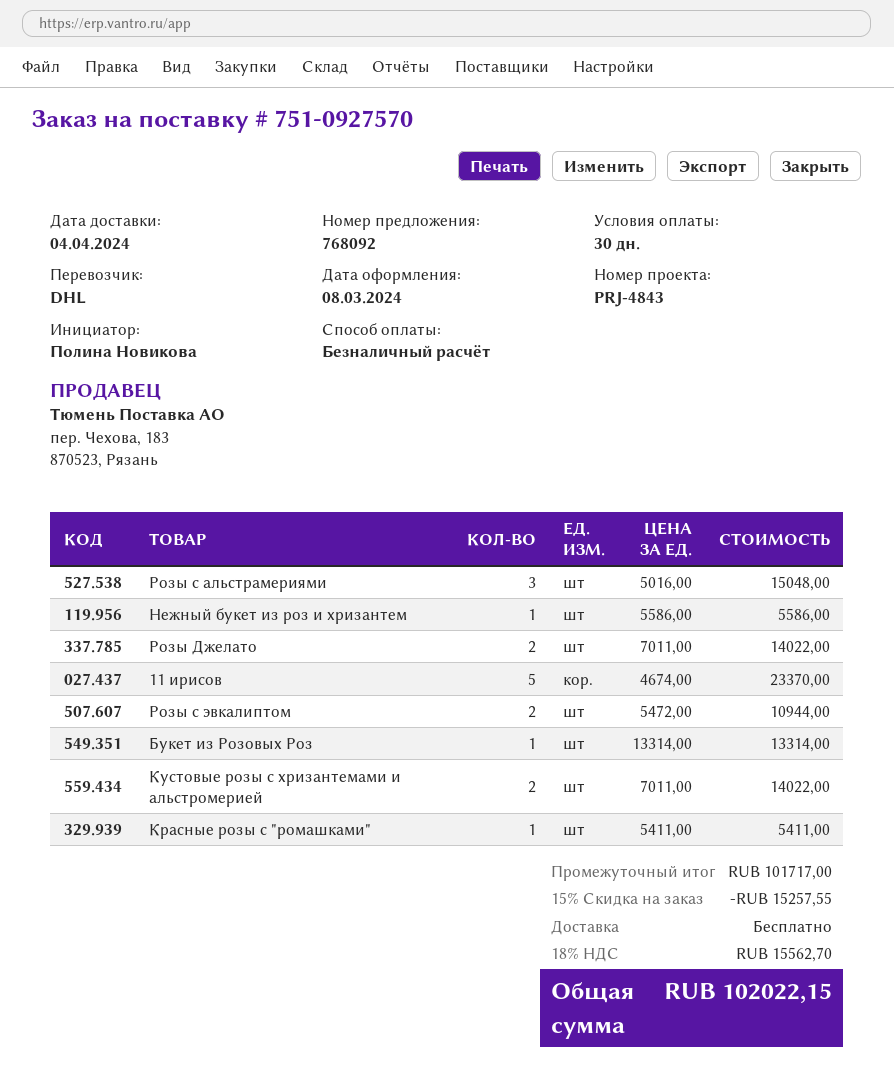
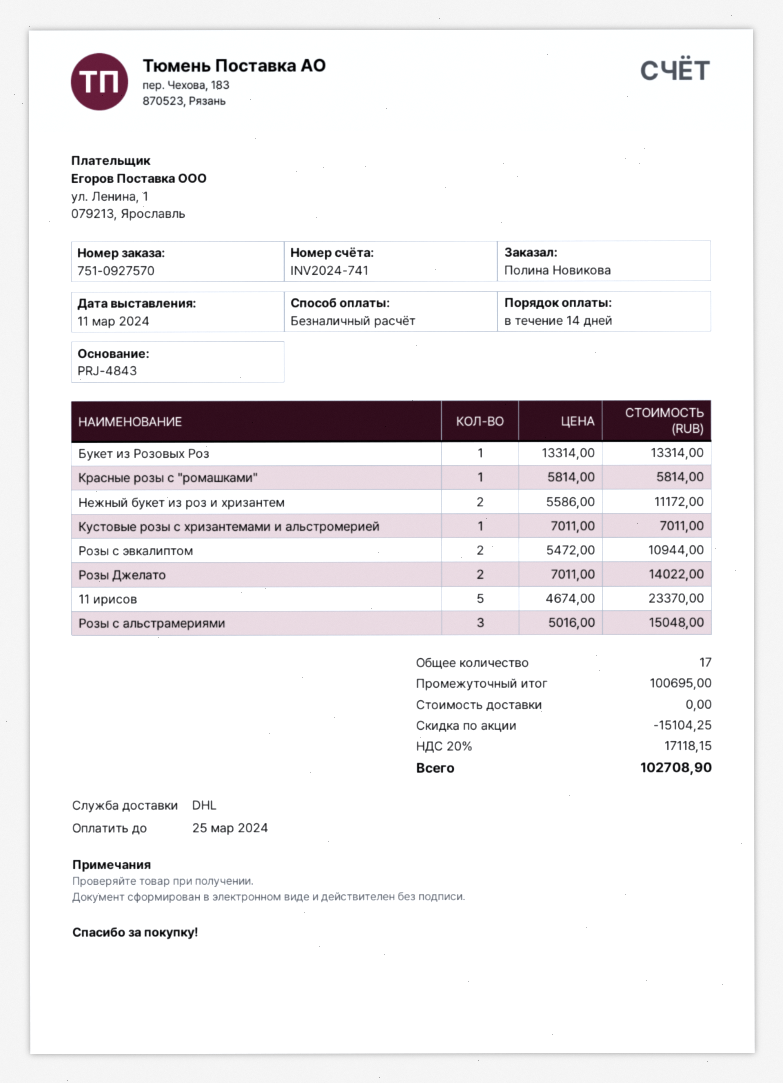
payment terms: 30 days -> 14 days
Нежный букет из роз и хризантем: 1 x 5586.00 = 5586.00 -> 2 x 5586.00 = 11172.00
Кустовые розы с хризантемами и альстромерией: 2 x 7011.00 = 14022.00 -> 1 x 7011.00 = 7011.00
Красные розы с "ромашками": 1 x 5411.00 = 5411.00 -> 1 x 5814.00 = 5814.00
subtotal: 101717.00 -> 100695.00
discount: 15257.55 -> 15104.25
tax: 18% = 15562.70 -> 20% = 17118.15
total: 102022.15 -> 102708.90

